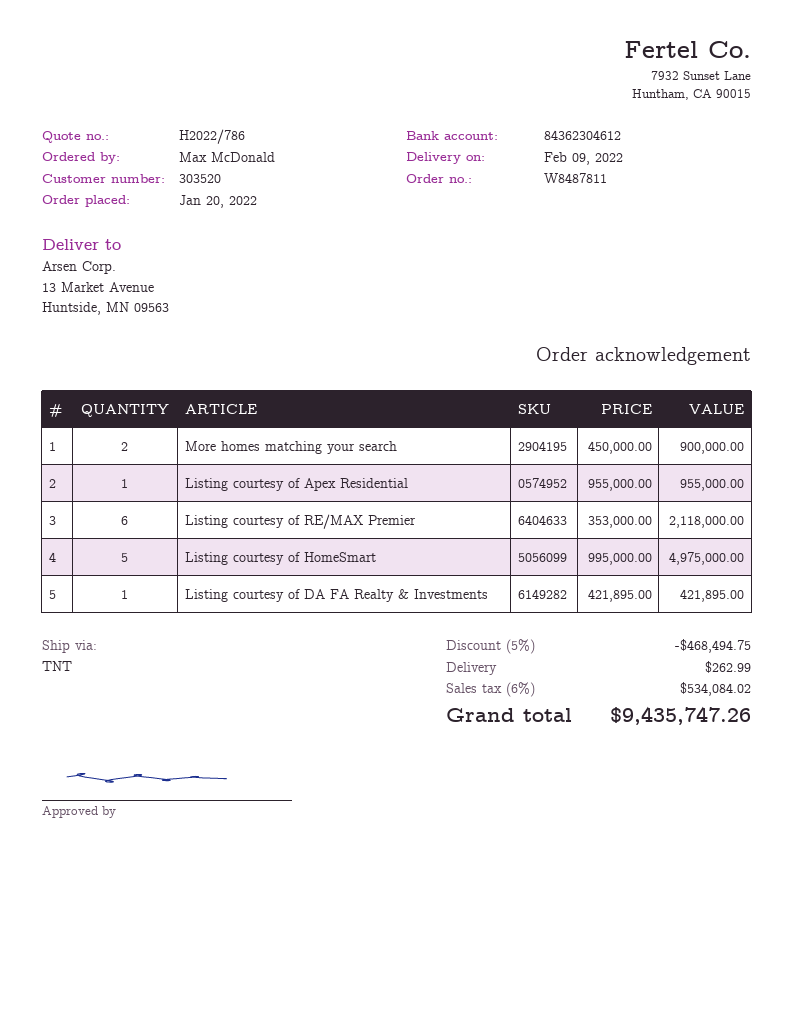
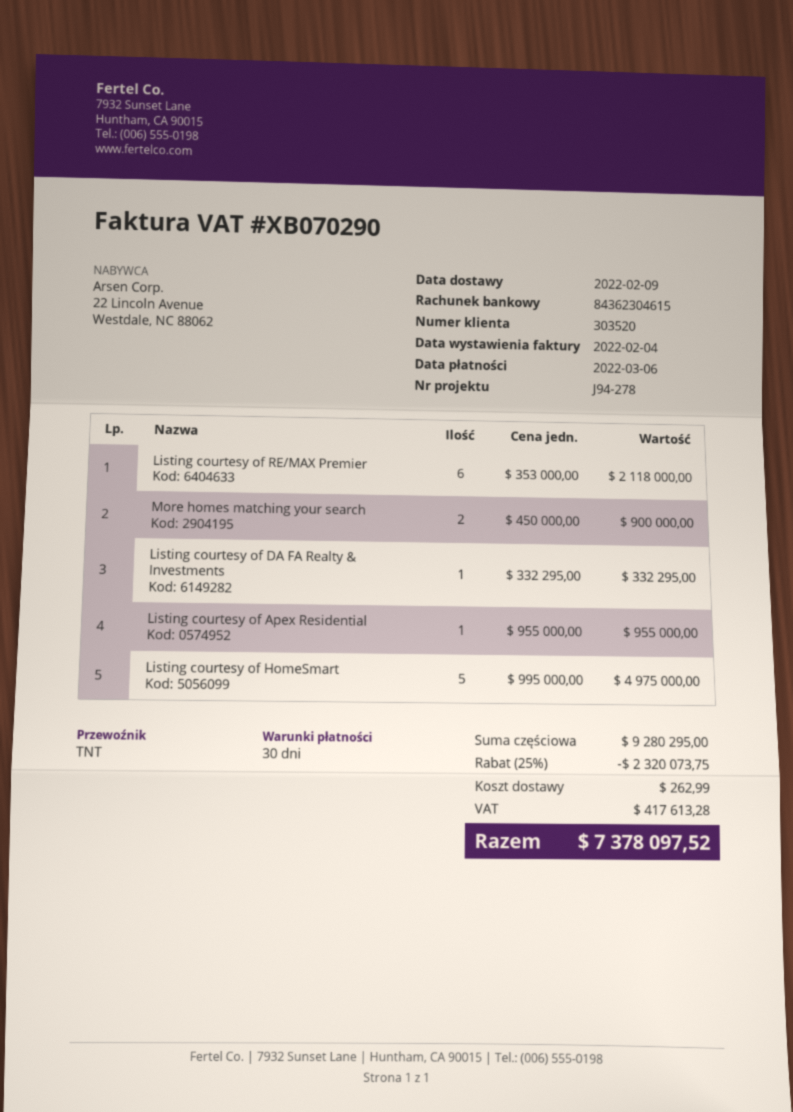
bank account: 84362304612 -> 84362304615
Listing courtesy of DA FA Realty & Investments: 1 x 421895.00 = 421895.00 -> 1 x 332295.00 = 332295.00
discount: 5% = 468494.75 -> 25% = 2320073.75
tax: 534084.02 -> 417613.28
total: 9435747.26 -> 7378097.52

